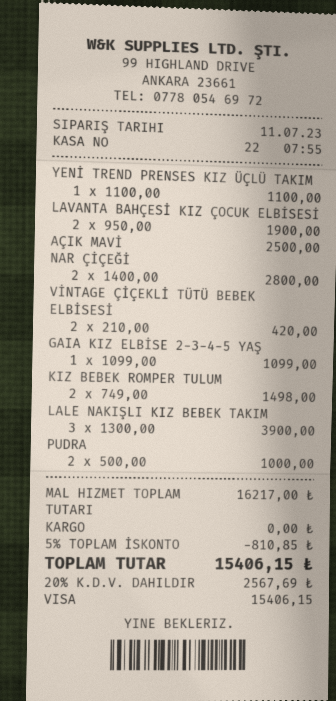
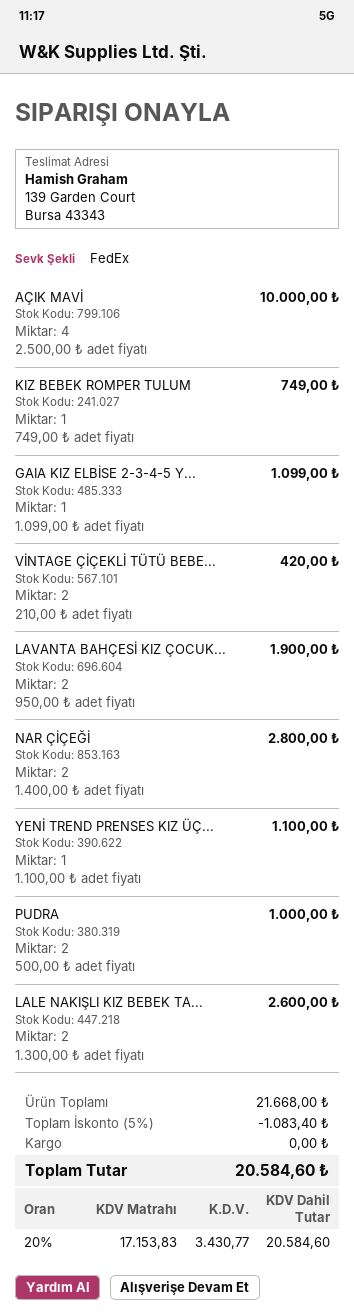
AÇIK MAVİ: 1 x 2500.00 = 2500.00 -> 4 x 2500.00 = 10000.00
KIZ BEBEK ROMPER TULUM: 2 x 749.00 = 1498.00 -> 1 x 749.00 = 749.00
LALE NAKIŞLI KIZ BEBEK TAKIM: 3 x 1300.00 = 3900.00 -> 2 x 1300.00 = 2600.00
subtotal: 16217.00 -> 21668.00
discount: 5% = 810.85 -> 5% = 1083.40
tax: 20% = 2567.69 -> 20% = 3430.77
total: 15406.15 -> 20584.60

